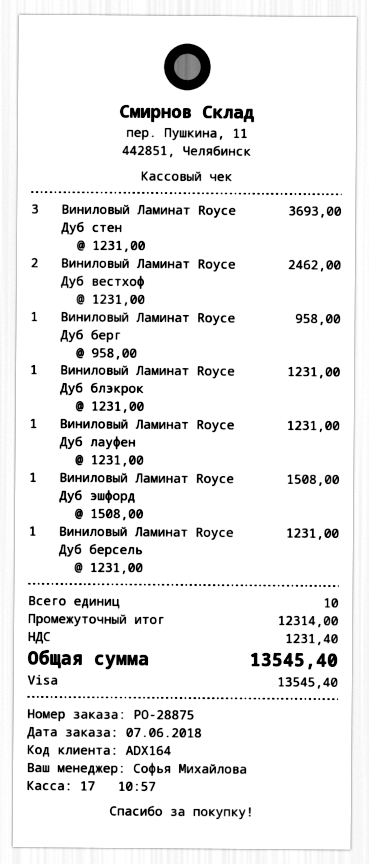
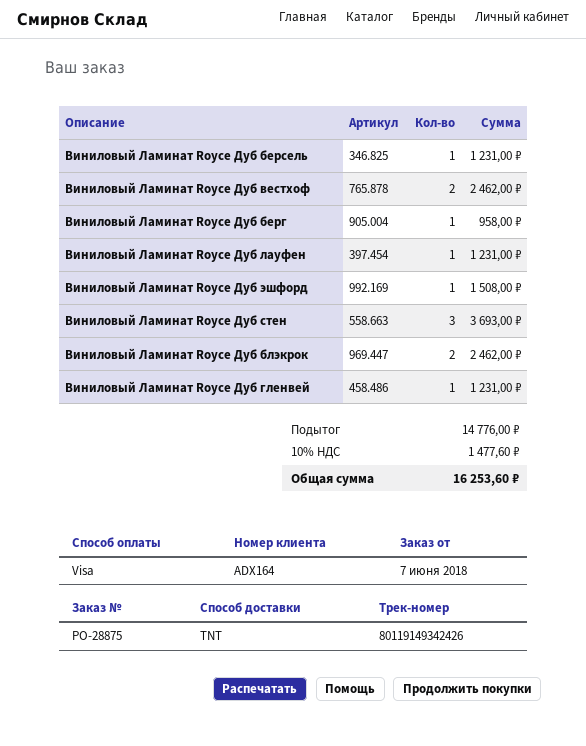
Виниловый Ламинат Royce Дуб блэкрок: 1 for 1231.00 -> 2 for 2462.00
Виниловый Ламинат Royce Дуб гленвей: none -> 1 for 1231.00
subtotal: 12314.00 -> 14776.00
tax: 1231.40 -> 1477.60
total: 13545.40 -> 16253.60

